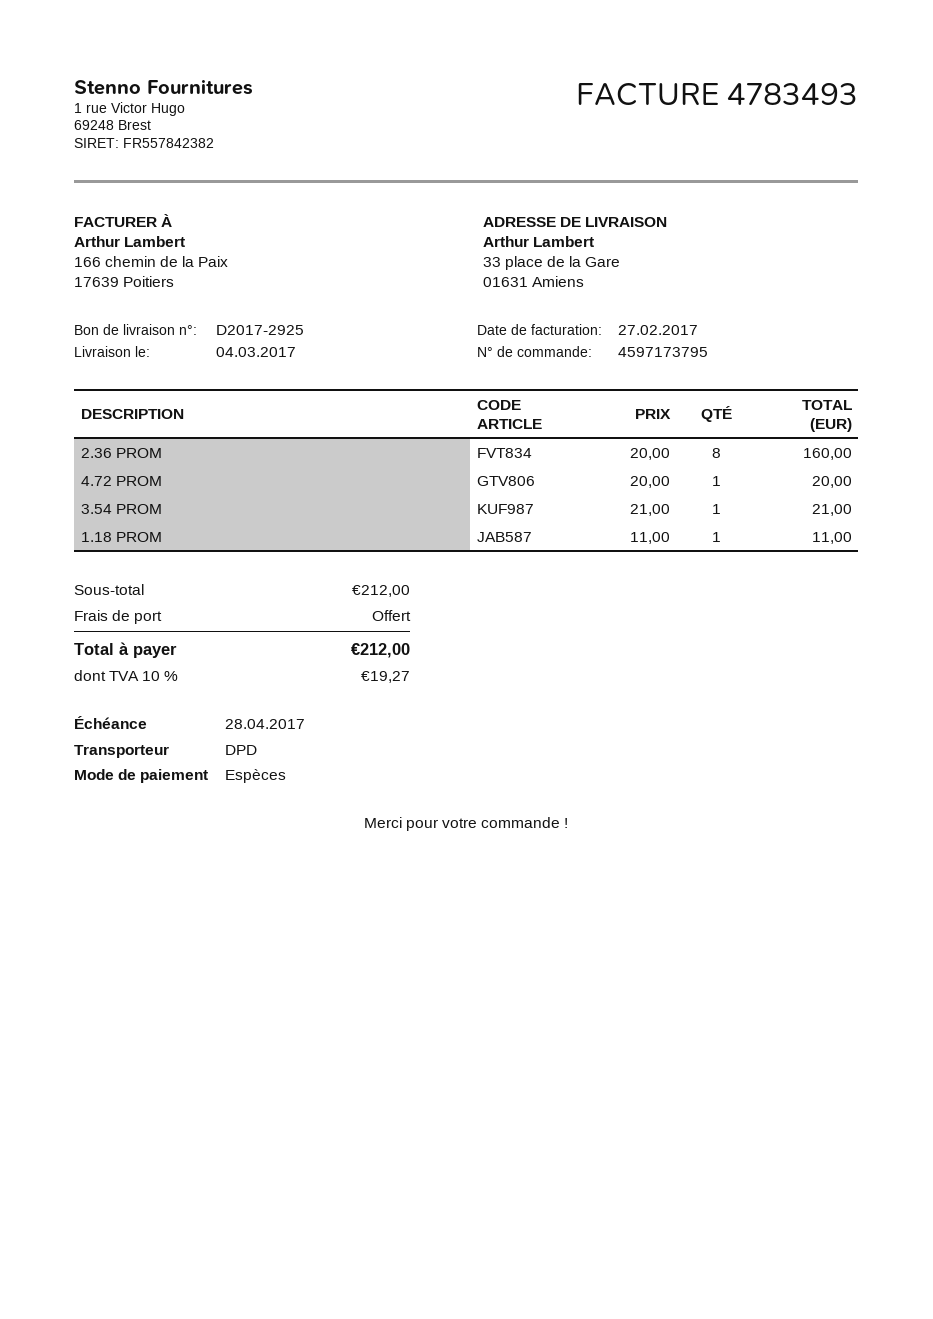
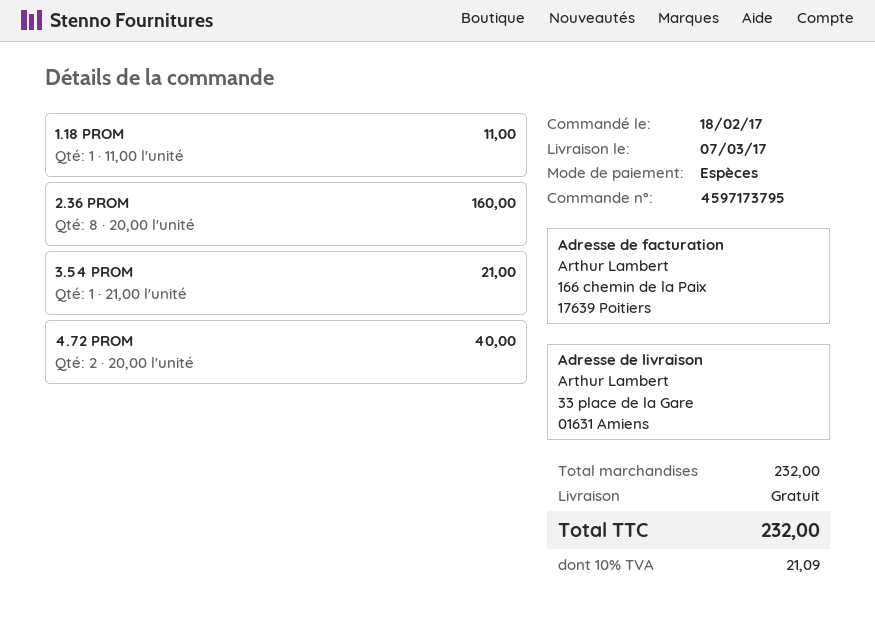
delivery date: 2017-03-04 -> 2017-03-07
4.72 PROM: 1 x 20.00 = 20.00 -> 2 x 20.00 = 40.00
subtotal: 212.00 -> 232.00
tax: 10% = 19.27 -> 10% = 21.09
total: 212.00 -> 232.00

